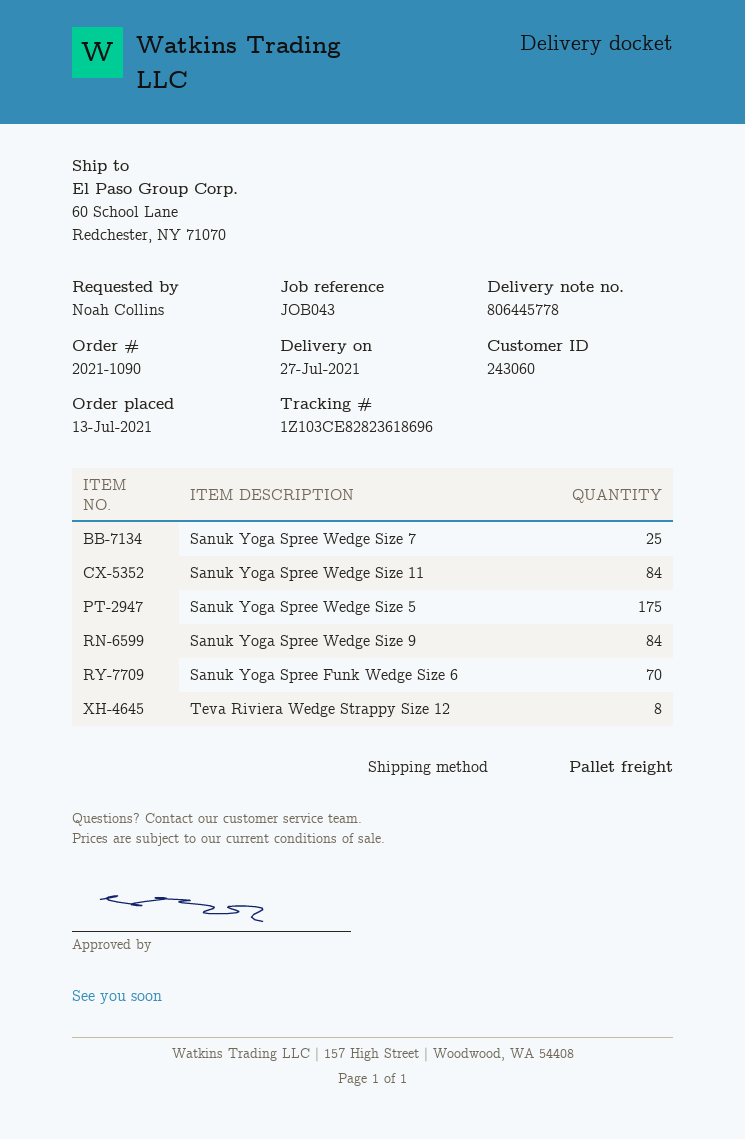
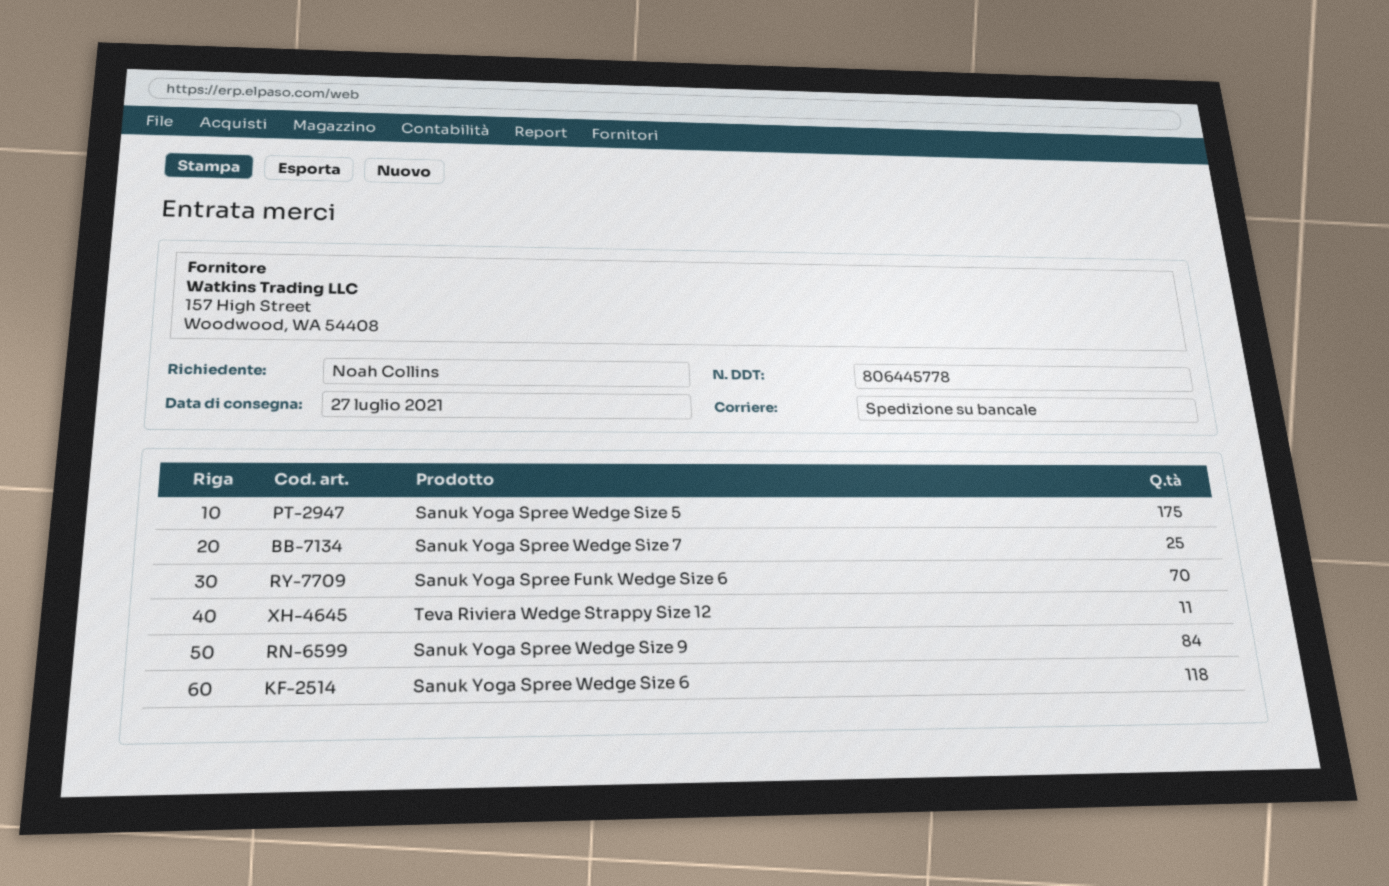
Sanuk Yoga Spree Wedge Size 11: 84 -> none
Teva Riviera Wedge Strappy Size 12: 8 -> 11
Sanuk Yoga Spree Wedge Size 6: none -> 118

